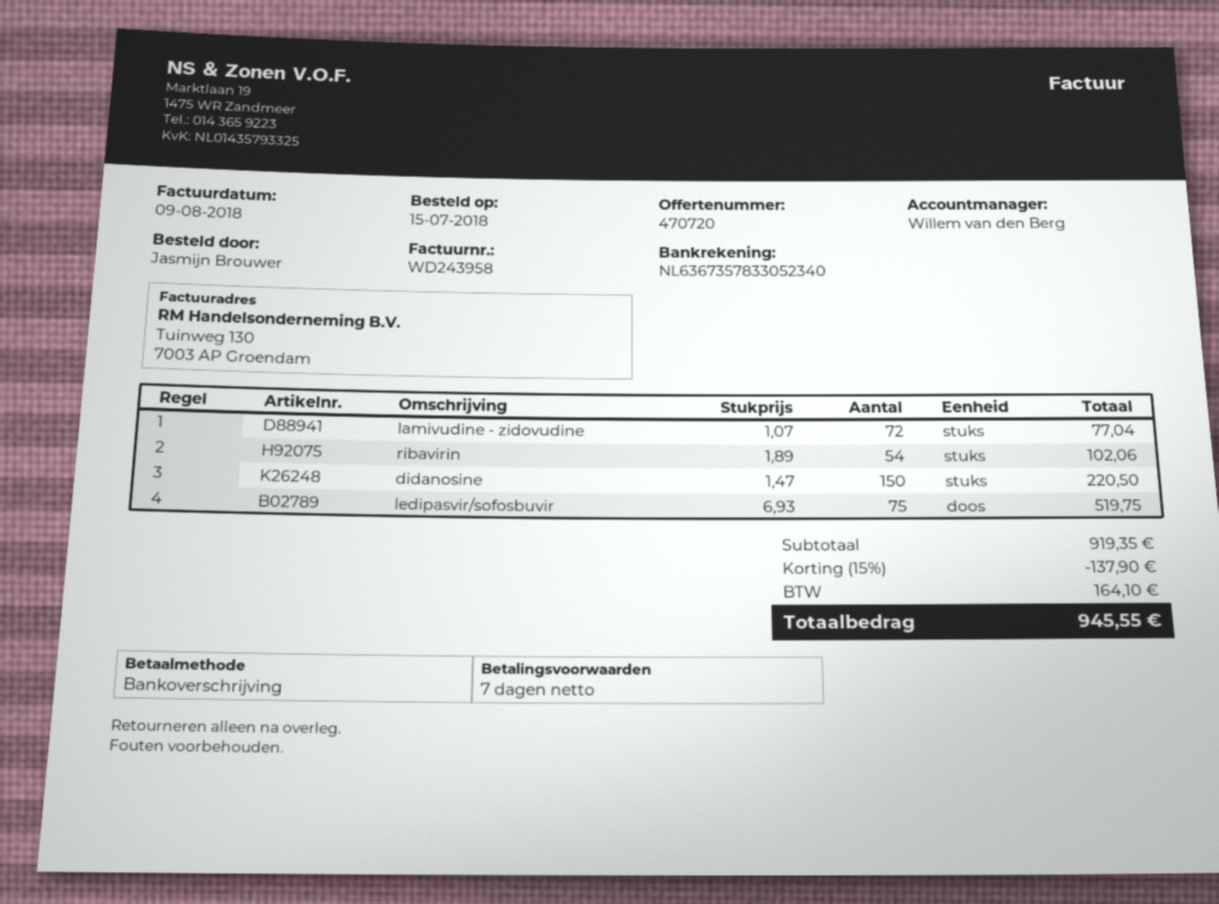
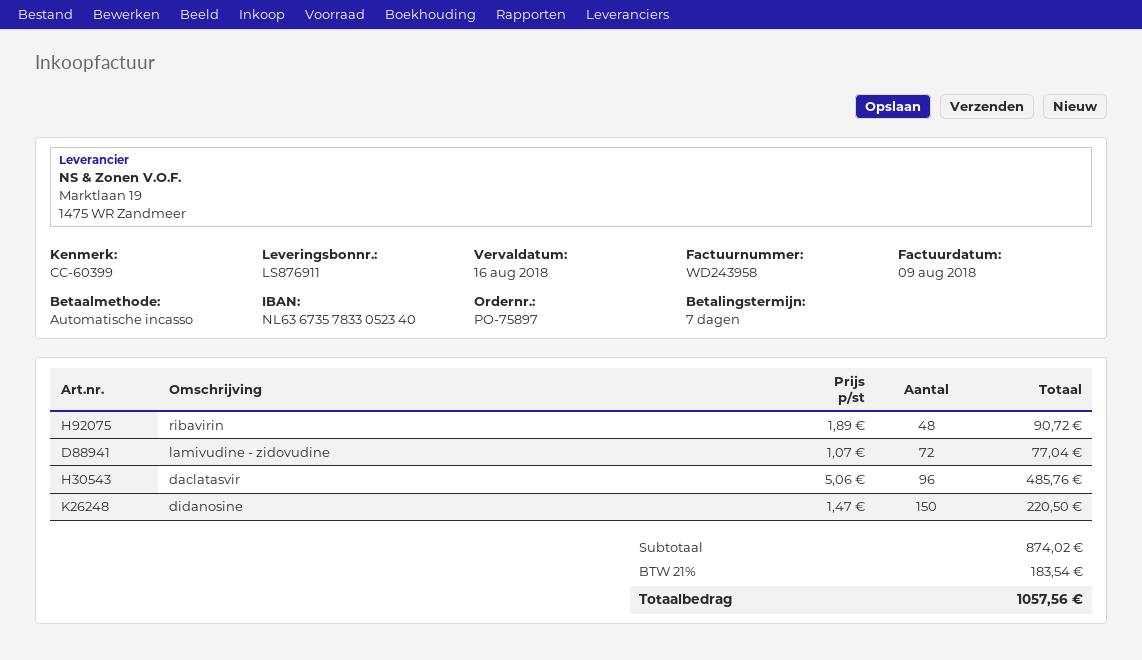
payment method: bank transfer -> direct debit
ribavirin: 54 x 1.89 = 102.06 -> 48 x 1.89 = 90.72
ledipasvir/sofosbuvir: 75 x 6.93 = 519.75 -> none
daclatasvir: none -> 96 x 5.06 = 485.76
subtotal: 919.35 -> 874.02
discount: 15% = 137.90 -> none
tax: 164.10 -> 183.54
total: 945.55 -> 1057.56

